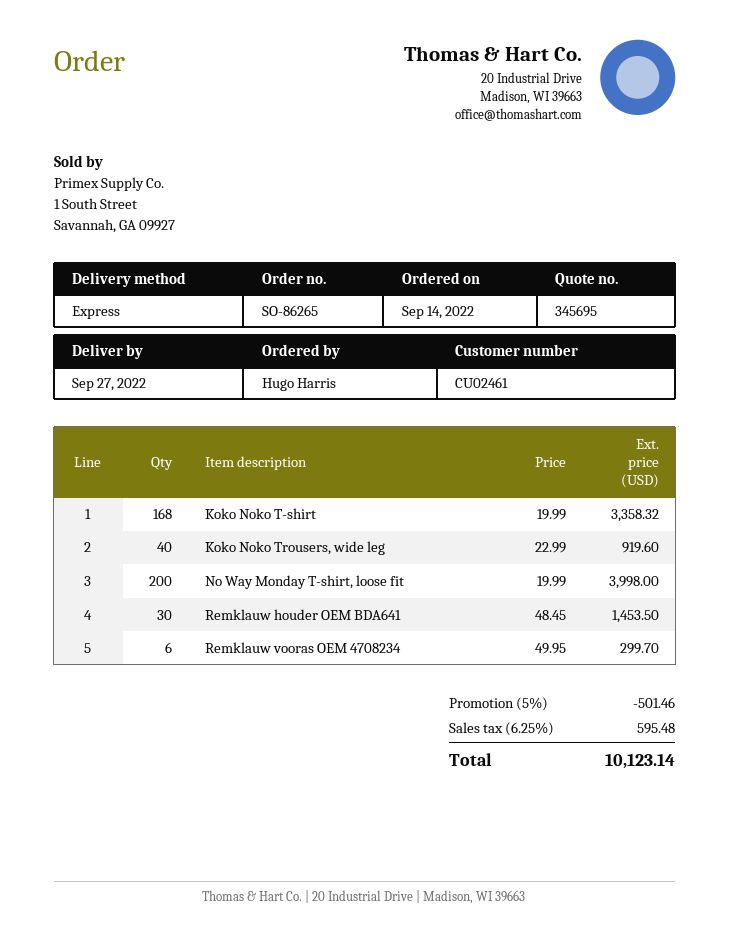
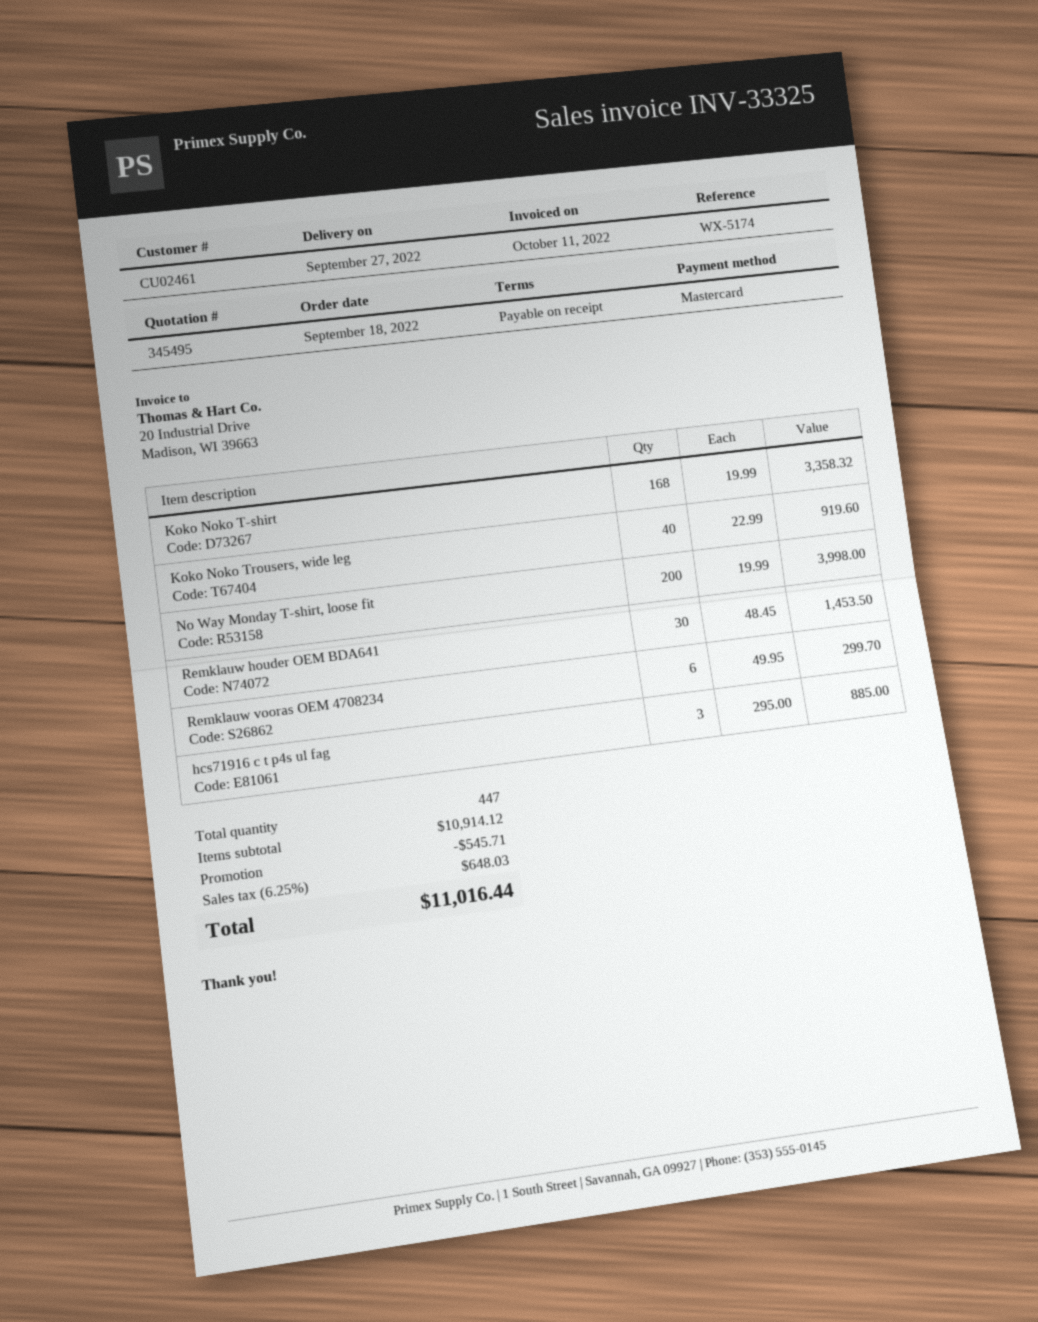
quote number: 345695 -> 345495
order date: 2022-09-14 -> 2022-09-18
hcs71916 c t p4s ul fag: none -> 3 x 295.00 = 885.00
discount: 501.46 -> 545.71
tax: 6.25% = 595.48 -> 6.25% = 648.03
total: 10123.14 -> 11016.44

